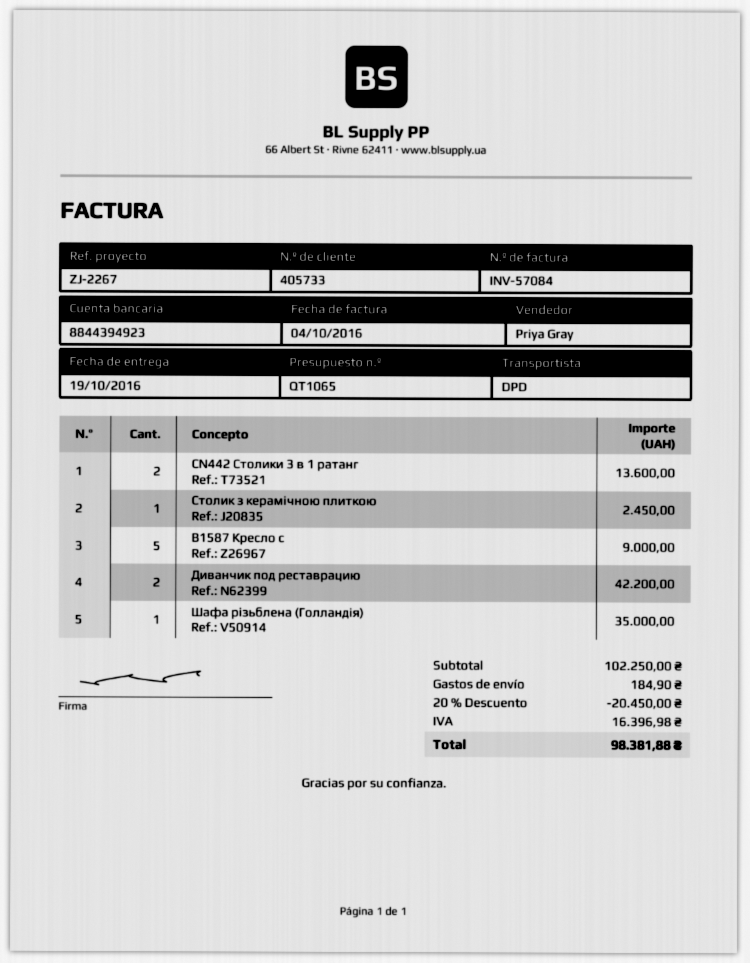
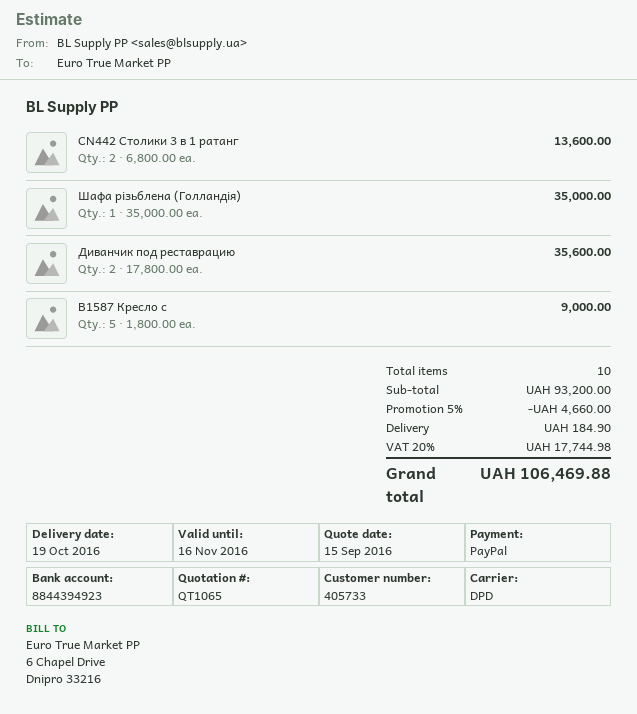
Столик з керамічною плиткою: 1 for 2450.00 -> none
Диванчик под реставрацию: 2 for 42200.00 -> 2 for 35600.00
subtotal: 102250.00 -> 93200.00
discount: 20% = 20450.00 -> 5% = 4660.00
tax: 16396.98 -> 17744.98
total: 98381.88 -> 106469.88

